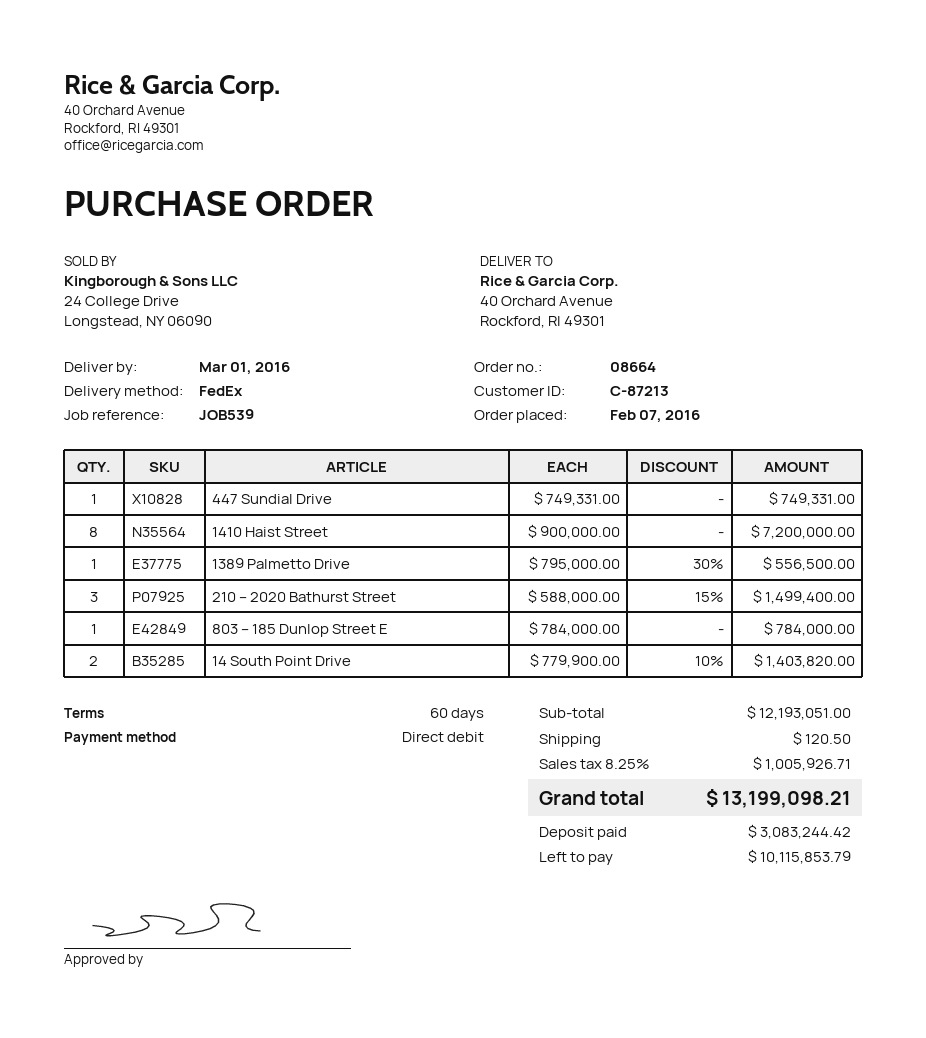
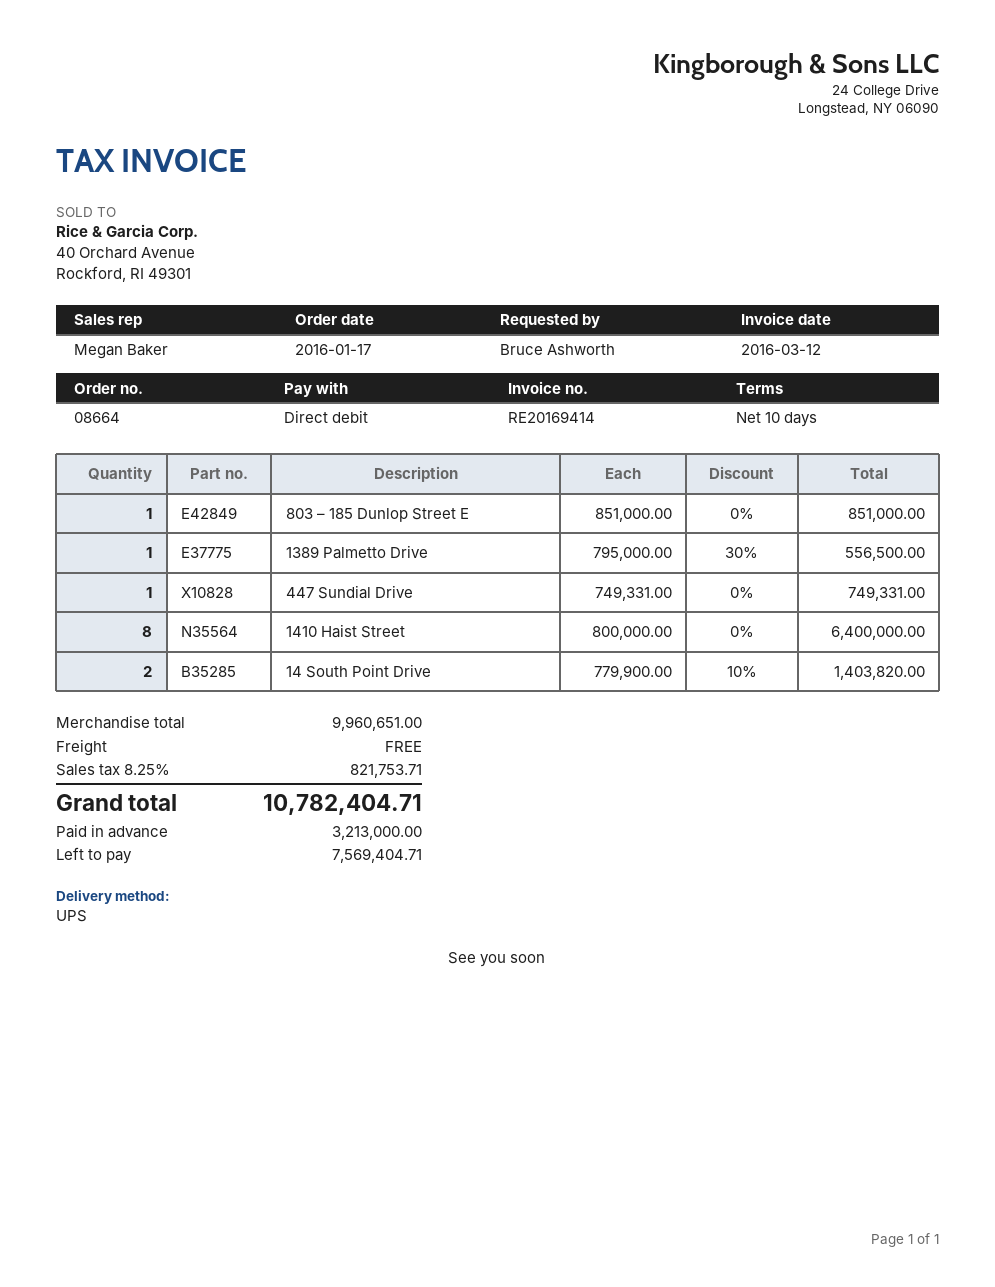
order date: 2016-02-07 -> 2016-01-17
payment terms: 60 days -> 10 days
shipping method: FedEx -> UPS
1410 Haist Street: 8 x 900000.00 = 7200000.00 -> 8 x 800000.00 = 6400000.00
210 – 2020 Bathurst Street: 3 x 588000.00 - 15% = 1499400.00 -> none
803 – 185 Dunlop Street E: 1 x 784000.00 = 784000.00 -> 1 x 851000.00 = 851000.00
subtotal: 12193051.00 -> 9960651.00
shipping: 120.50 -> 0.00
tax: 8.25% = 1005926.71 -> 8.25% = 821753.71
total: 13199098.21 -> 10782404.71
deposit: 3083244.42 -> 3213000.00
balance: 10115853.79 -> 7569404.71

